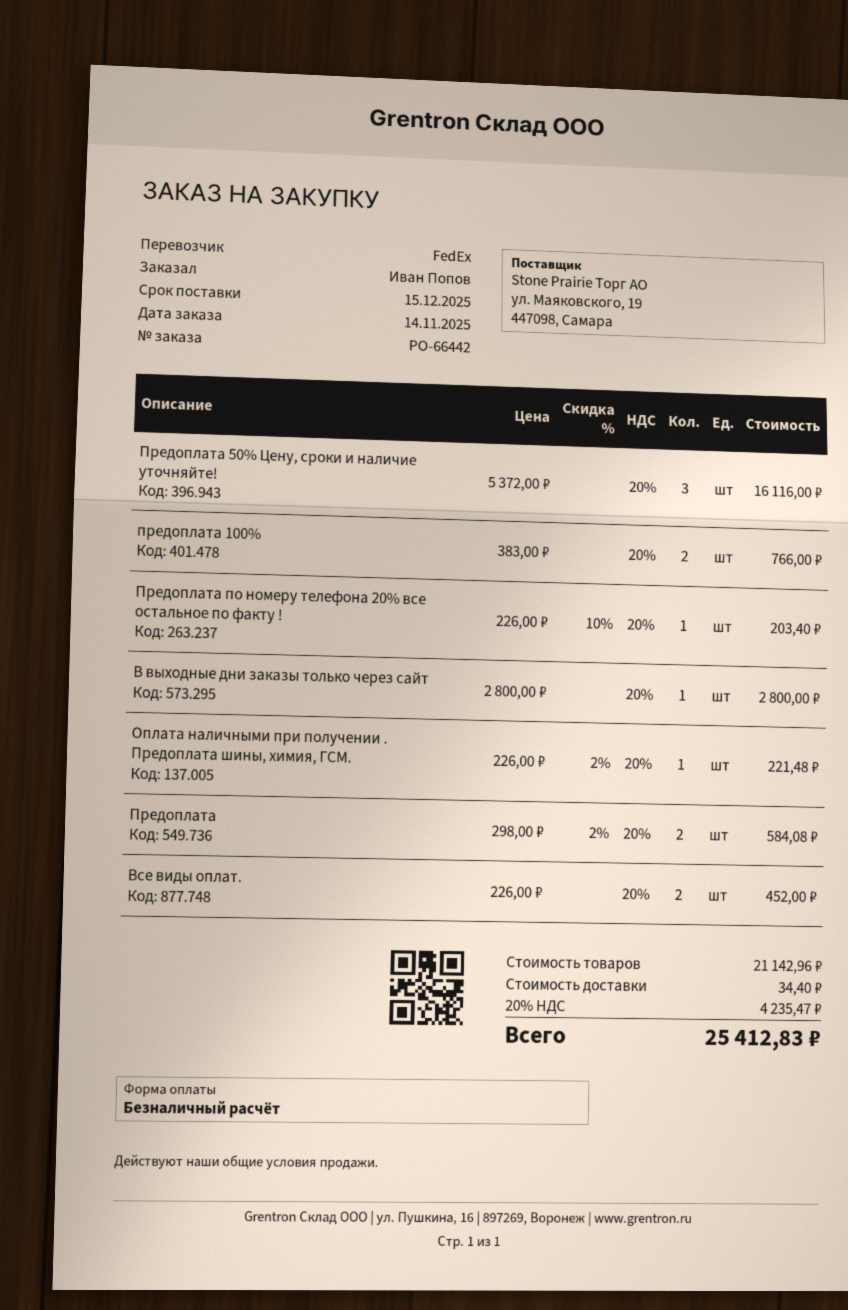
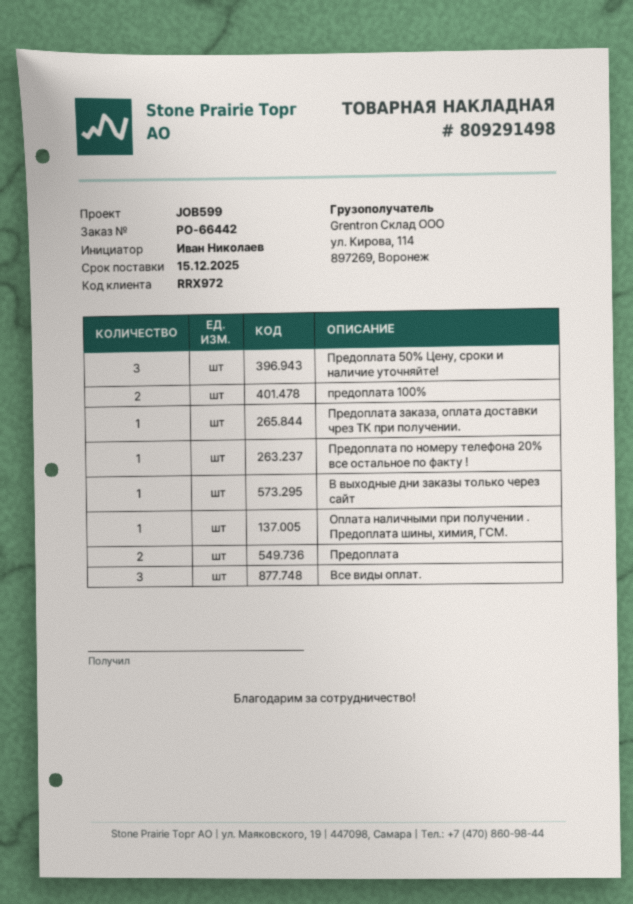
ordered by: Иван Попов -> Иван Николаев
Все виды оплат.: 2 -> 3
Предоплата заказа, оплата доставки чрез ТК при получении.: none -> 1

